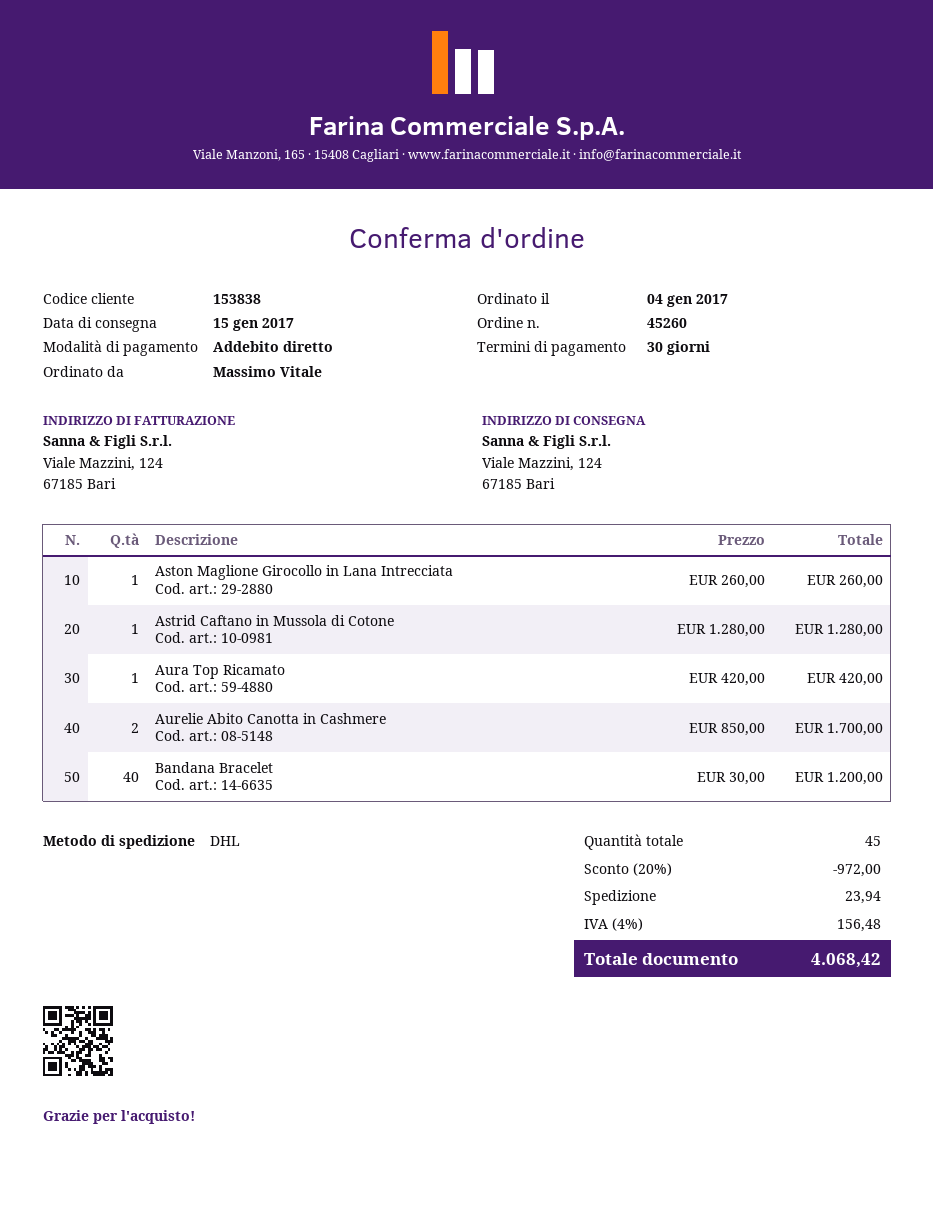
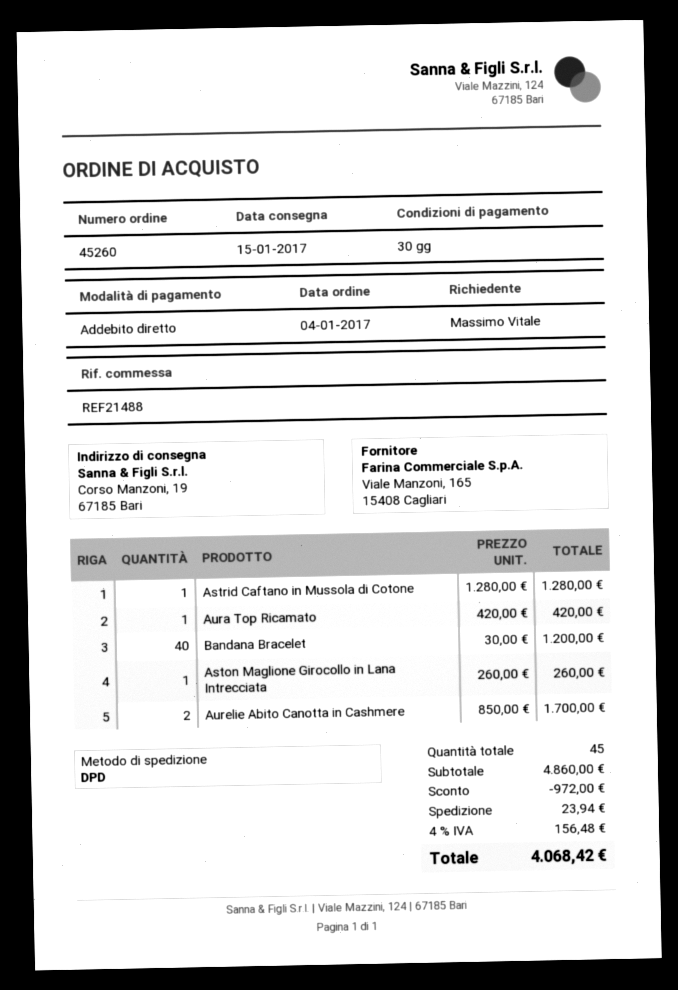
shipping method: DHL -> DPD
ship to: Viale Mazzini, 124, 67185 Bari -> Corso Manzoni, 19, 67185 Bari

